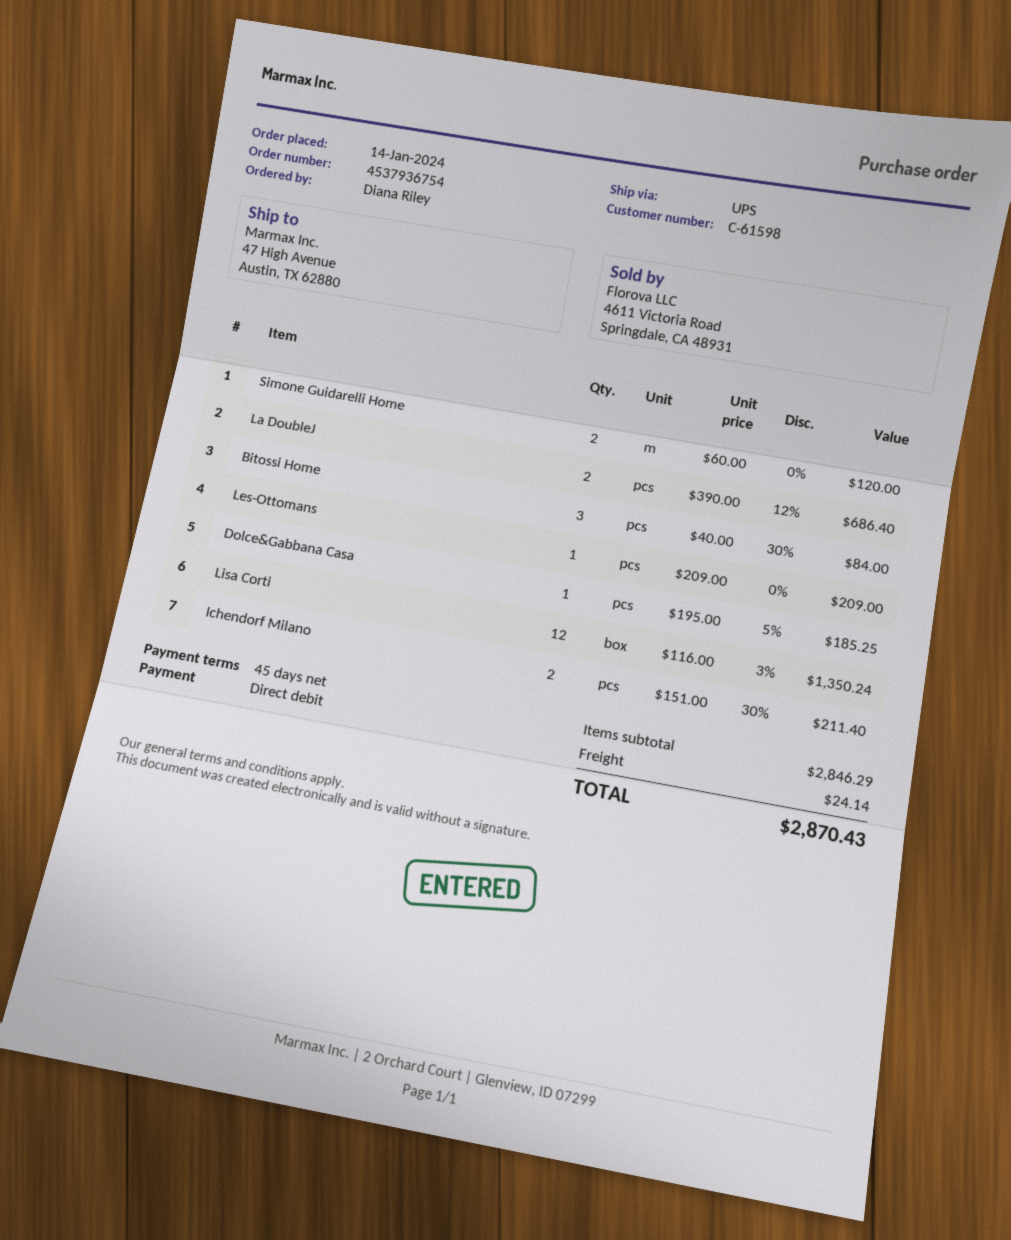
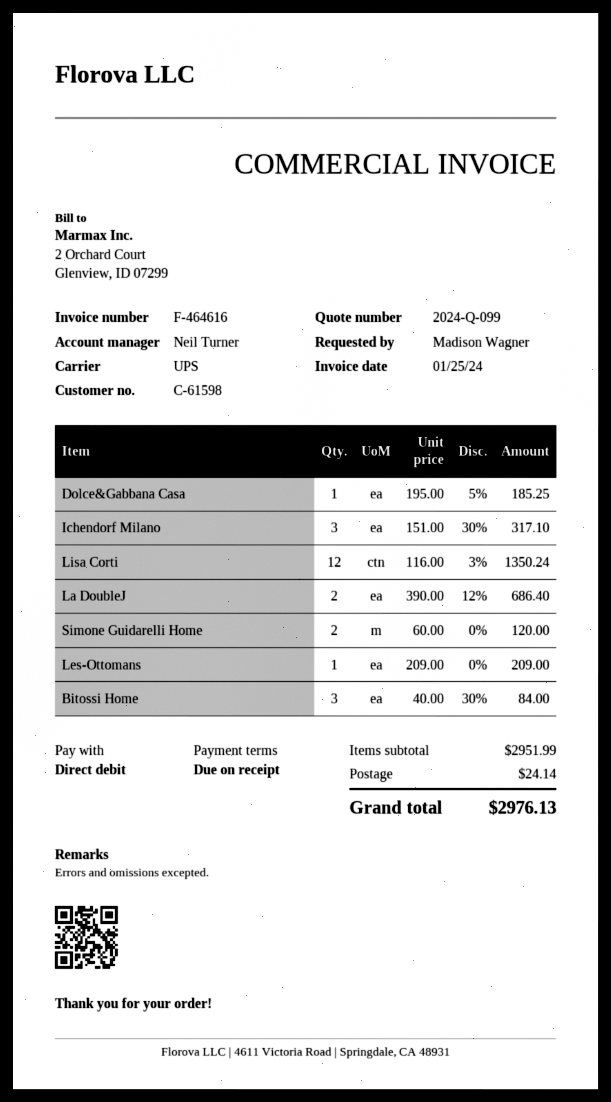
payment terms: 45 days -> on receipt
ordered by: Diana Riley -> Madison Wagner
Ichendorf Milano: 2 x 151.00 - 30% = 211.40 -> 3 x 151.00 - 30% = 317.10
subtotal: 2846.29 -> 2951.99
total: 2870.43 -> 2976.13

